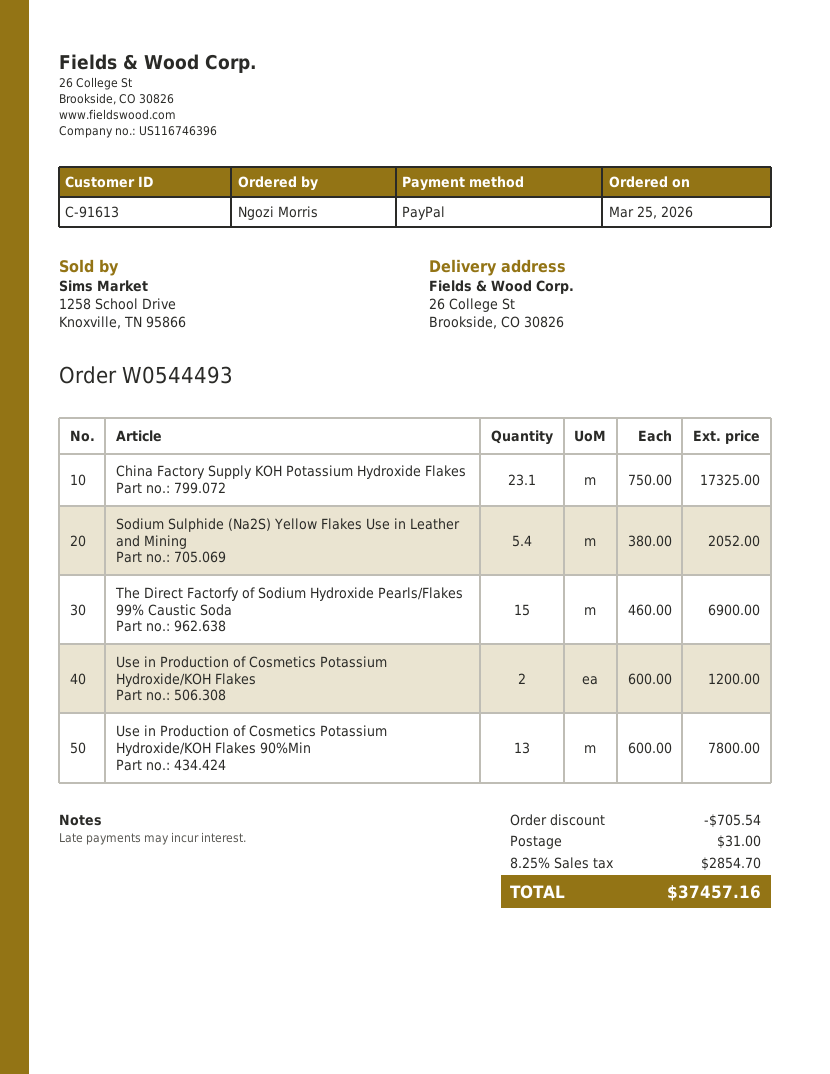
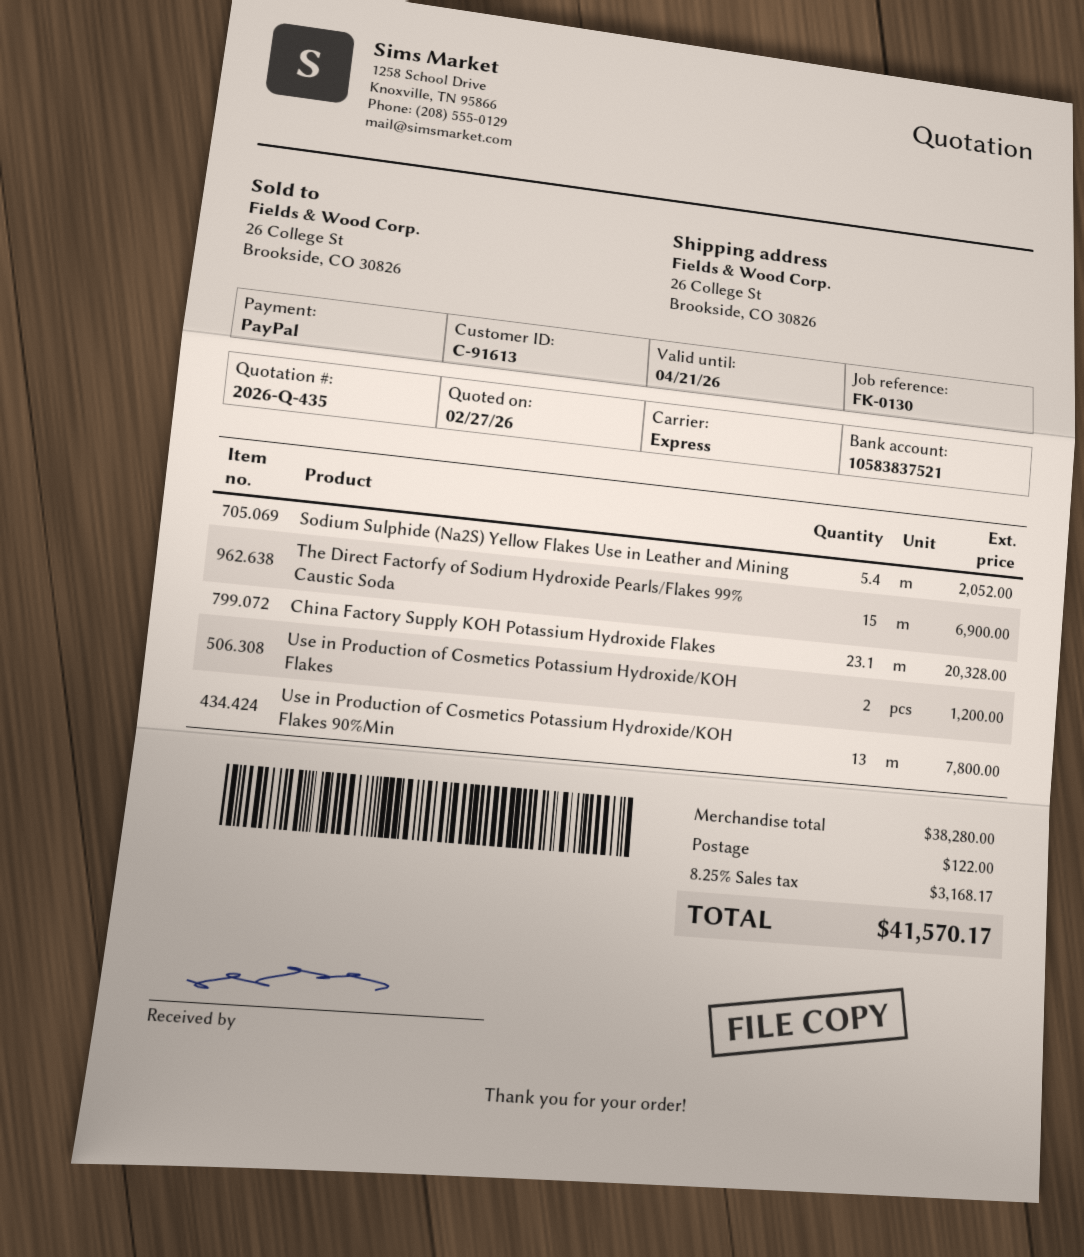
China Factory Supply KOH Potassium Hydroxide Flakes: 23.1 for 17325.00 -> 23.1 for 20328.00
discount: 705.54 -> none
shipping: 31.00 -> 122.00
tax: 8.25% = 2854.70 -> 8.25% = 3168.17
total: 37457.16 -> 41570.17

